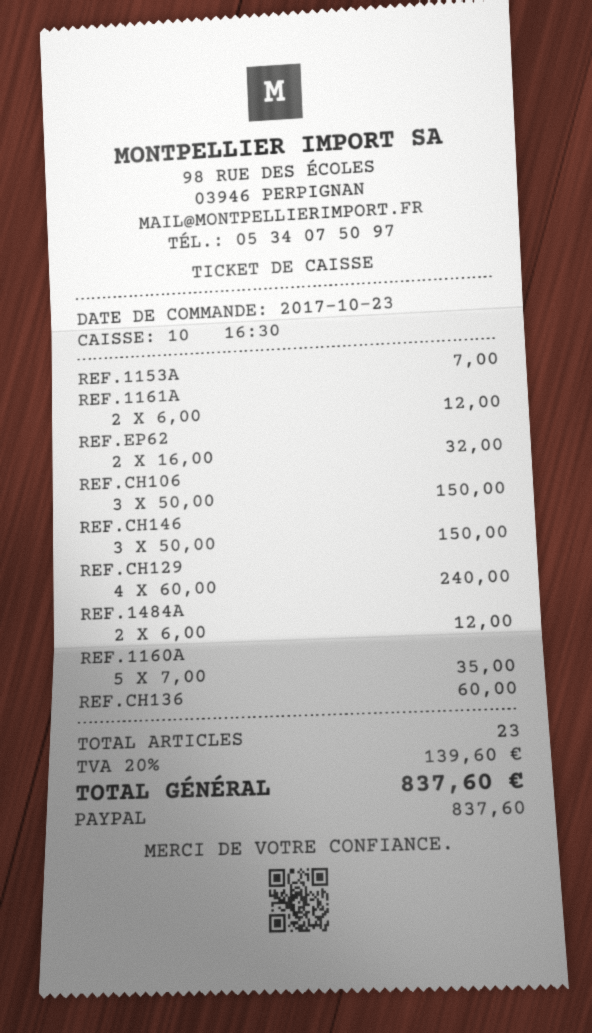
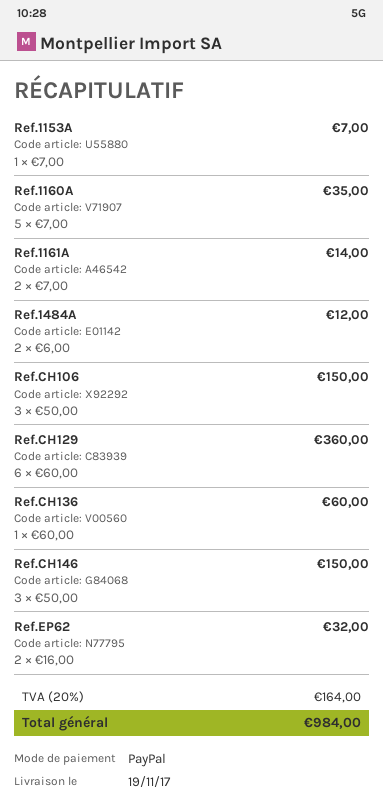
REF.1161A: 2 x 6.00 = 12.00 -> 2 x 7.00 = 14.00
REF.CH129: 4 x 60.00 = 240.00 -> 6 x 60.00 = 360.00
tax: 20% = 139.60 -> 20% = 164.00
total: 837.60 -> 984.00

